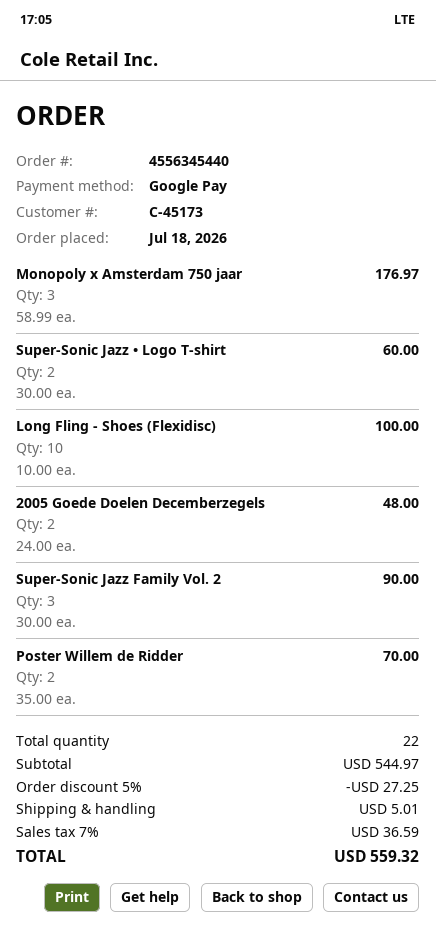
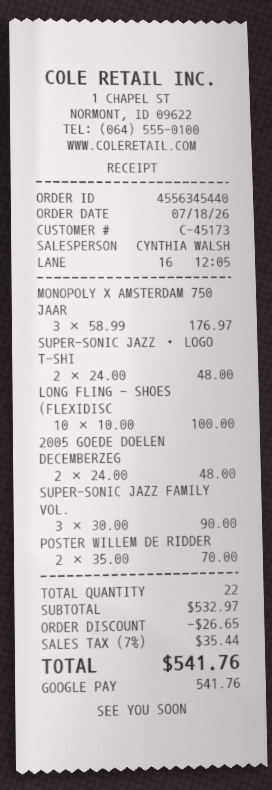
Super-Sonic Jazz • Logo T-shirt: 2 x 30.00 = 60.00 -> 2 x 24.00 = 48.00
subtotal: 544.97 -> 532.97
discount: 27.25 -> 26.65
shipping: 5.01 -> none
tax: 7% = 36.59 -> 7% = 35.44
total: 559.32 -> 541.76

